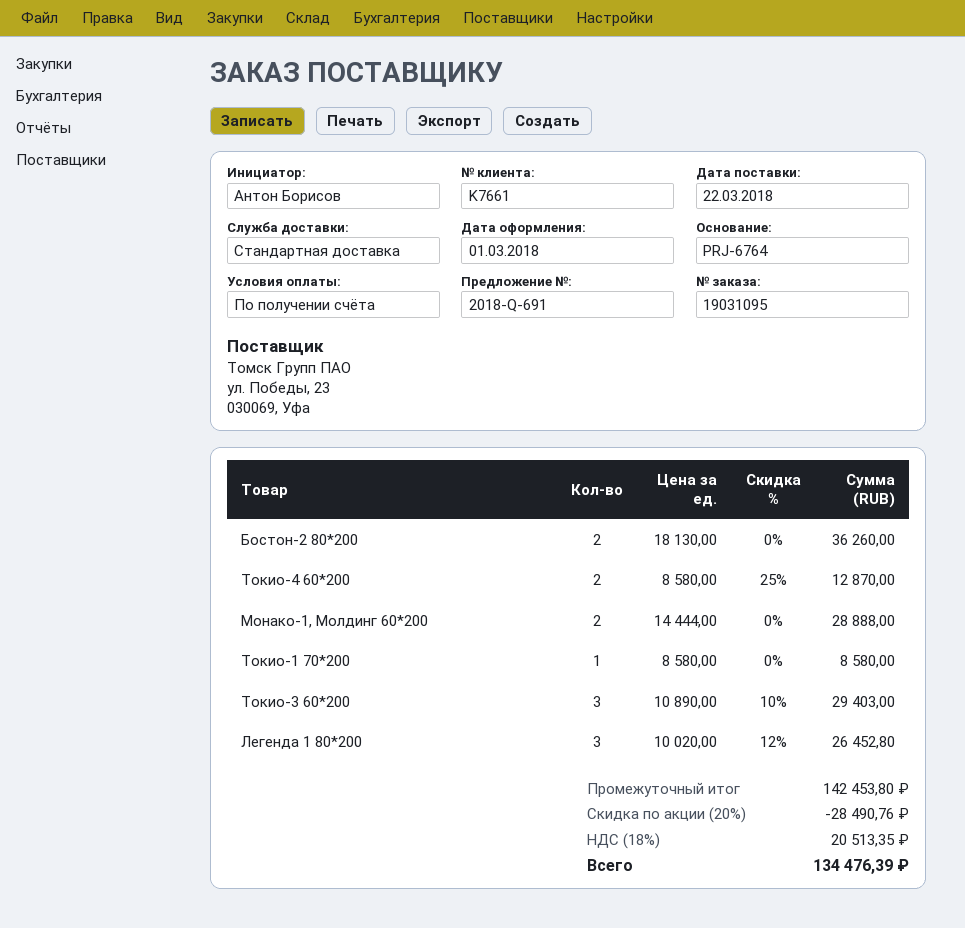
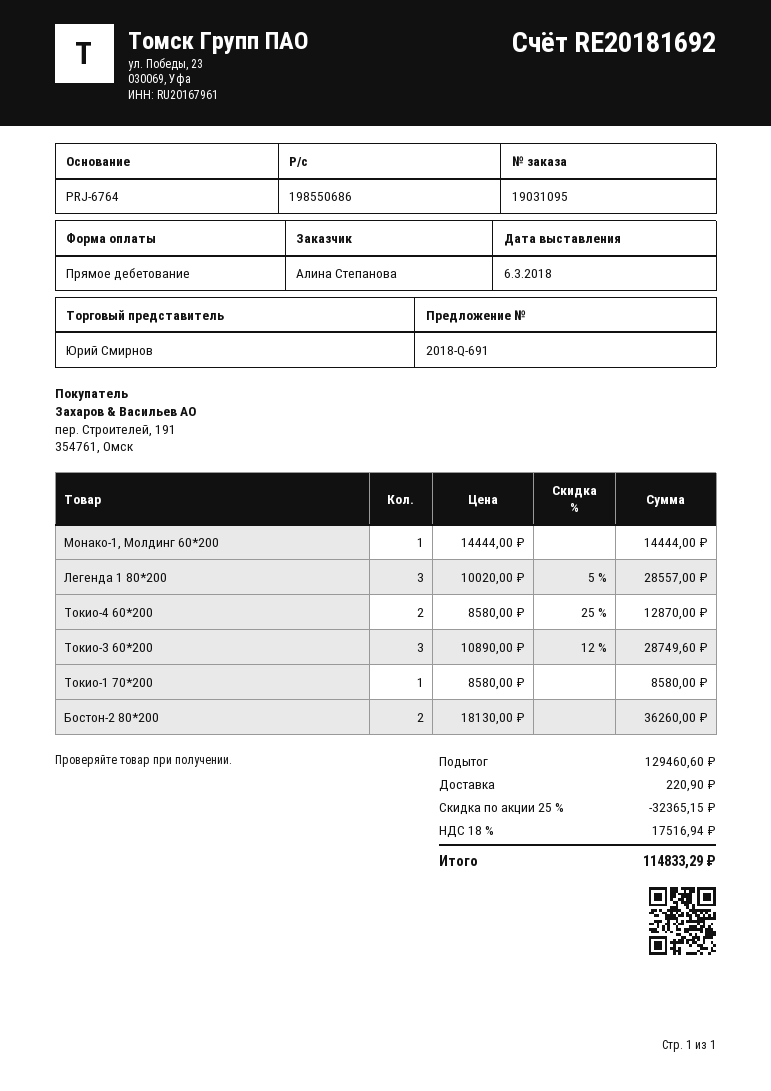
ordered by: Антон Борисов -> Алина Степанова
Монако-1, Молдинг 60*200: 2 x 14444.00 = 28888.00 -> 1 x 14444.00 = 14444.00
Токио-3 60*200: 3 x 10890.00 - 10% = 29403.00 -> 3 x 10890.00 - 12% = 28749.60
Легенда 1 80*200: 3 x 10020.00 - 12% = 26452.80 -> 3 x 10020.00 - 5% = 28557.00
subtotal: 142453.80 -> 129460.60
discount: 20% = 28490.76 -> 25% = 32365.15
shipping: none -> 220.90
tax: 18% = 20513.35 -> 18% = 17516.94
total: 134476.39 -> 114833.29

